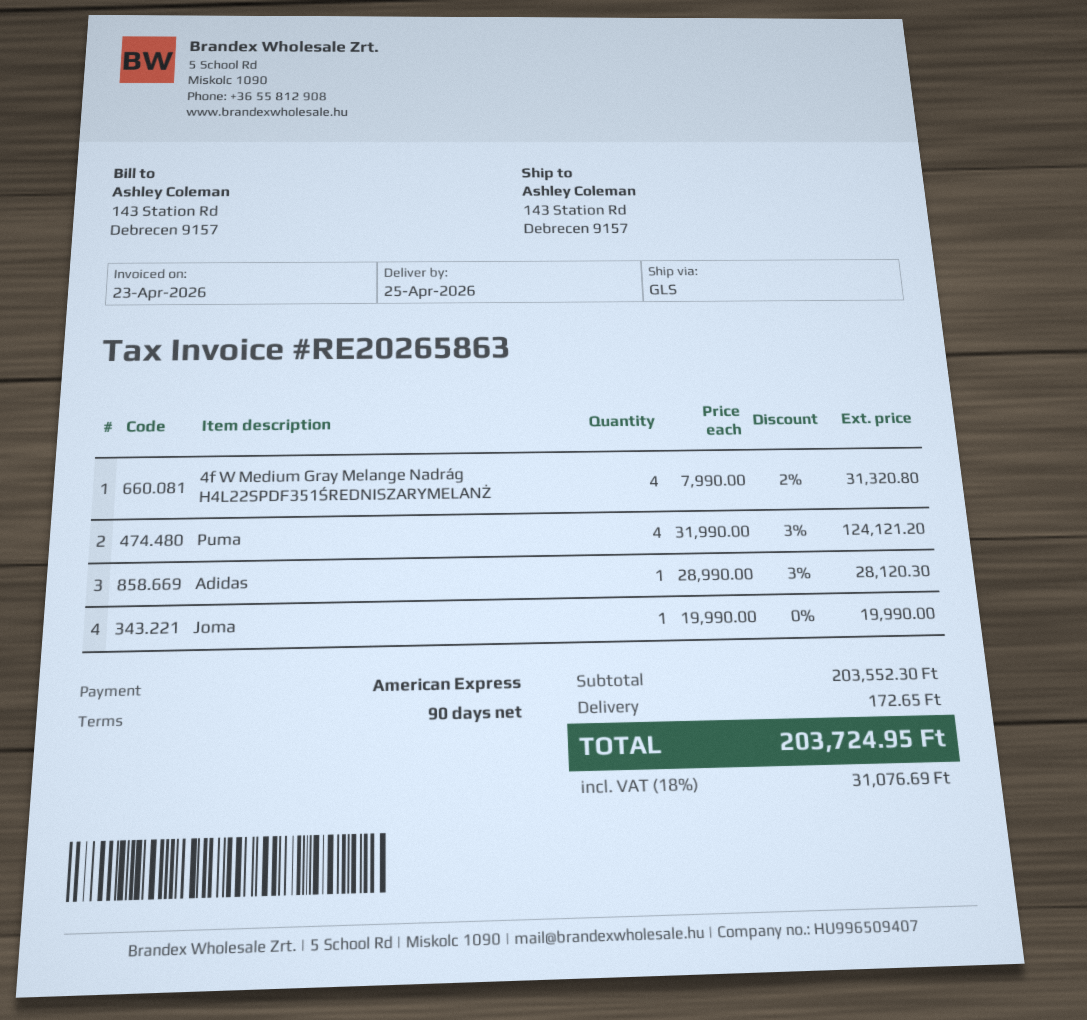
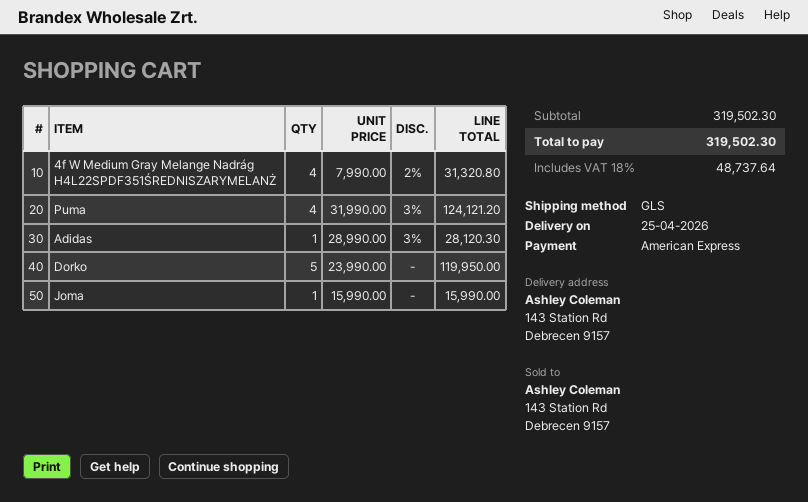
Joma: 1 x 19990.00 = 19990.00 -> 1 x 15990.00 = 15990.00
Dorko: none -> 5 x 23990.00 = 119950.00
subtotal: 203552.30 -> 319502.30
shipping: 172.65 -> none
tax: 18% = 31076.69 -> 18% = 48737.64
total: 203724.95 -> 319502.30

